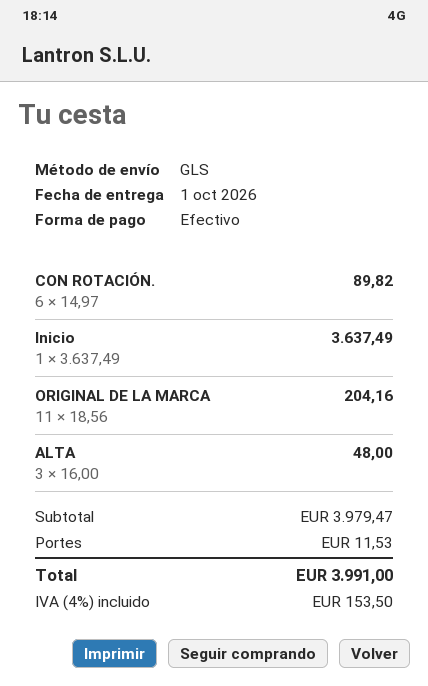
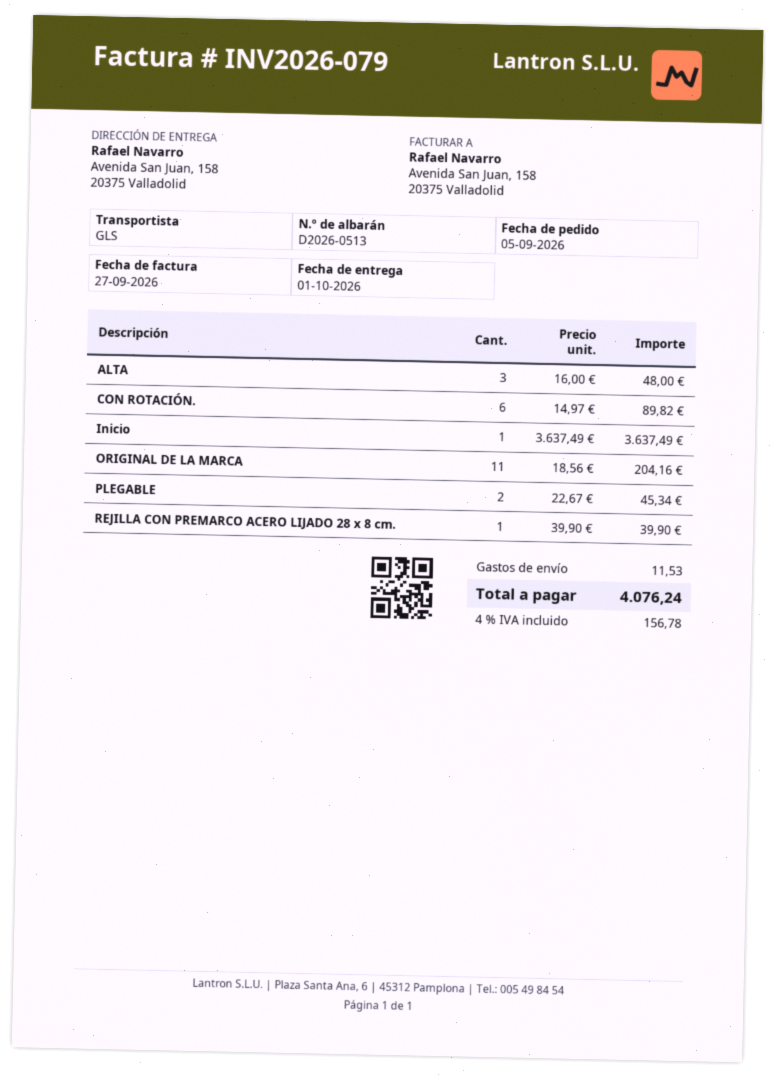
PLEGABLE: none -> 2 x 22.67 = 45.34
REJILLA CON PREMARCO ACERO LIJADO 28 x 8 cm.: none -> 1 x 39.90 = 39.90
tax: 4% = 153.50 -> 4% = 156.78
total: 3991.00 -> 4076.24

